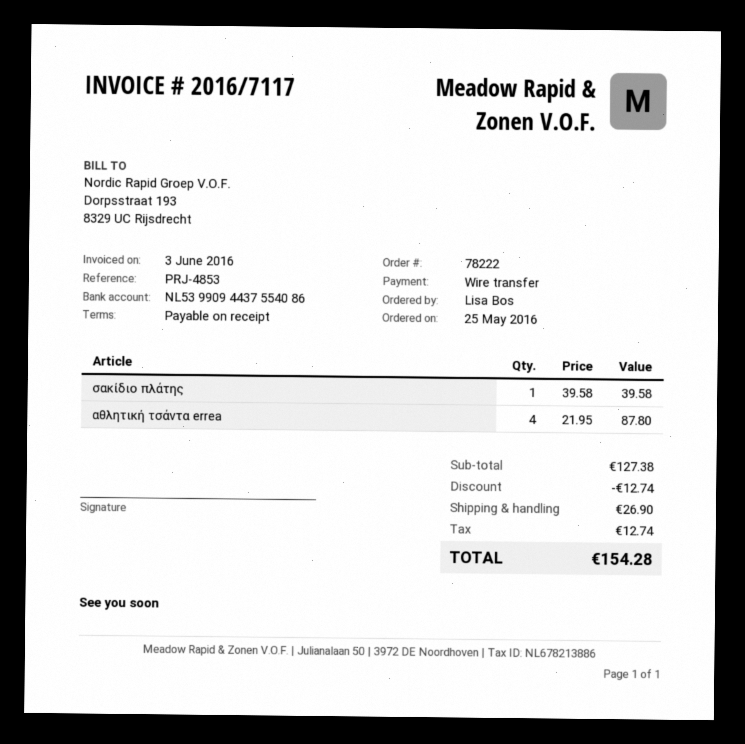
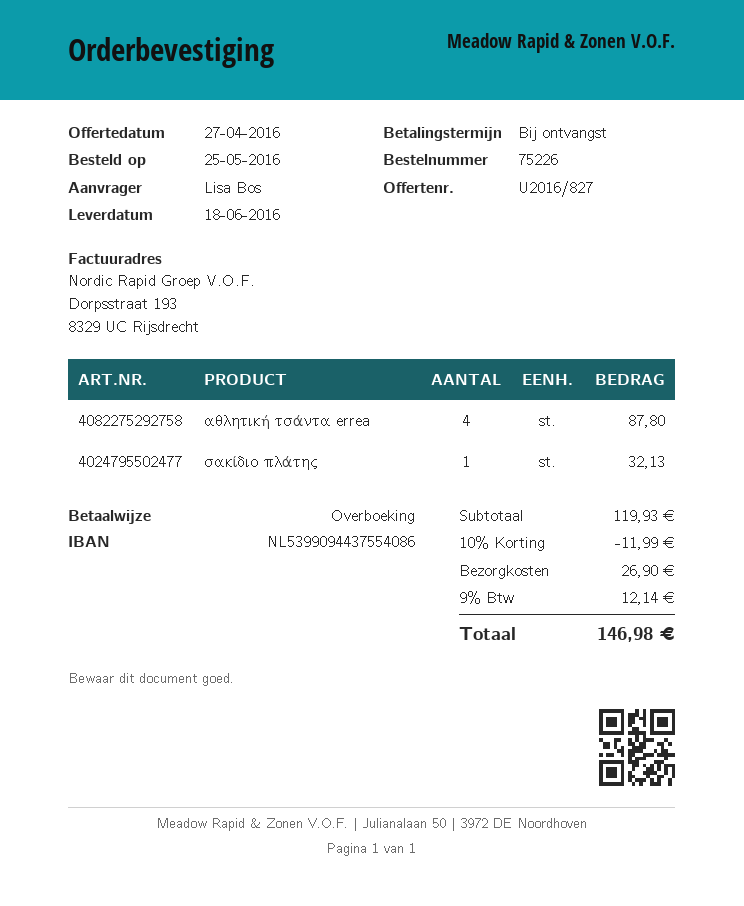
order number: 78222 -> 75226
σακίδιο πλάτης: 1 for 39.58 -> 1 for 32.13
subtotal: 127.38 -> 119.93
discount: 12.74 -> 11.99
tax: 12.74 -> 12.14
total: 154.28 -> 146.98

